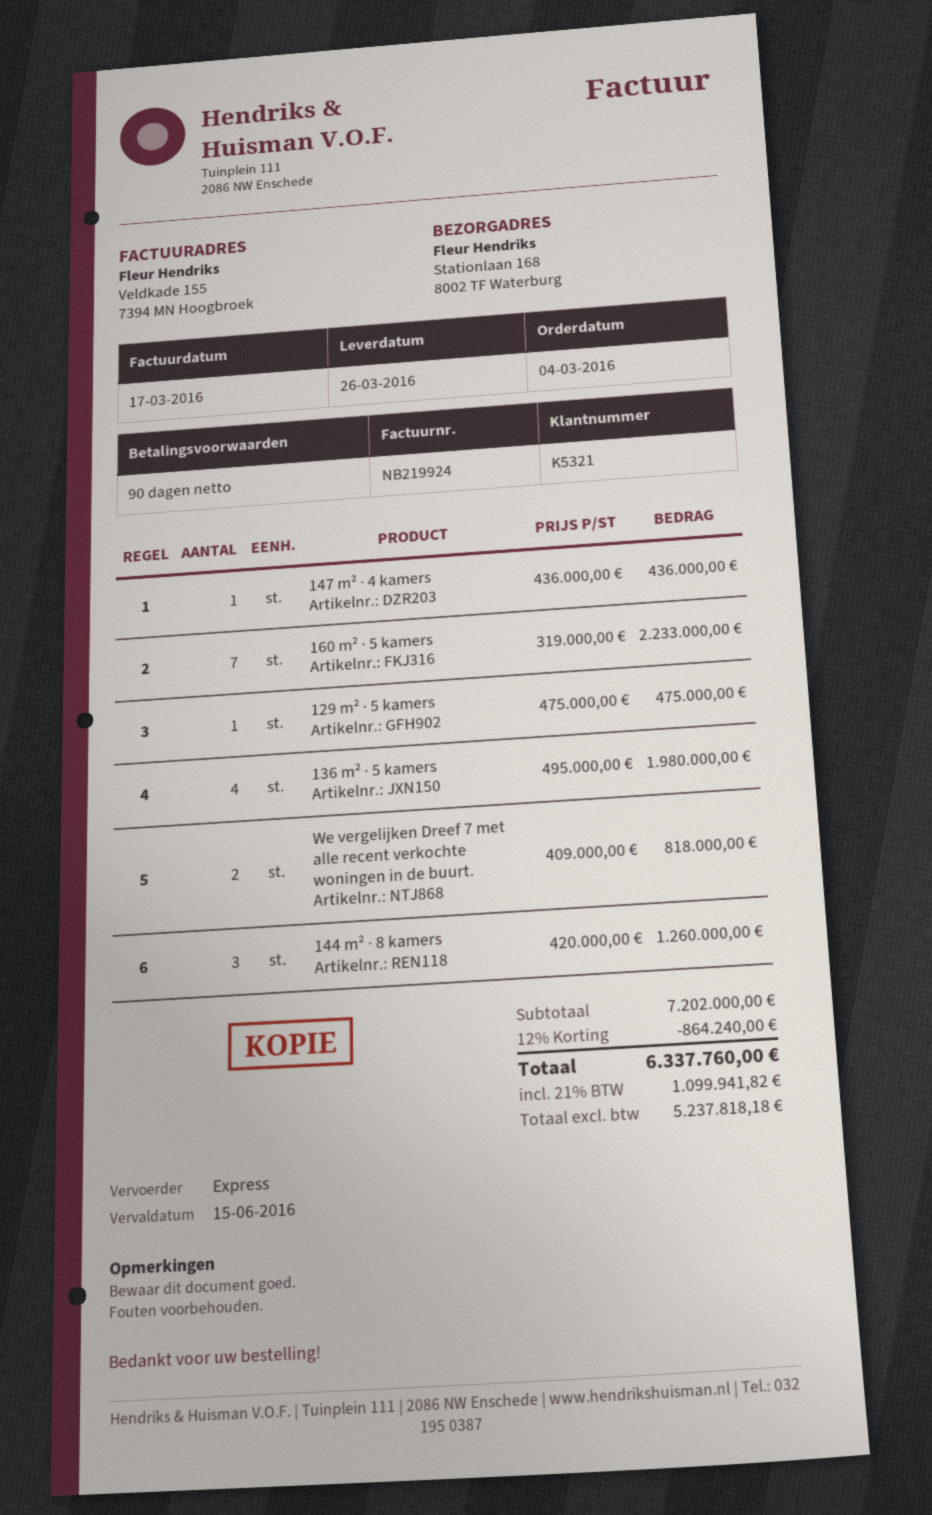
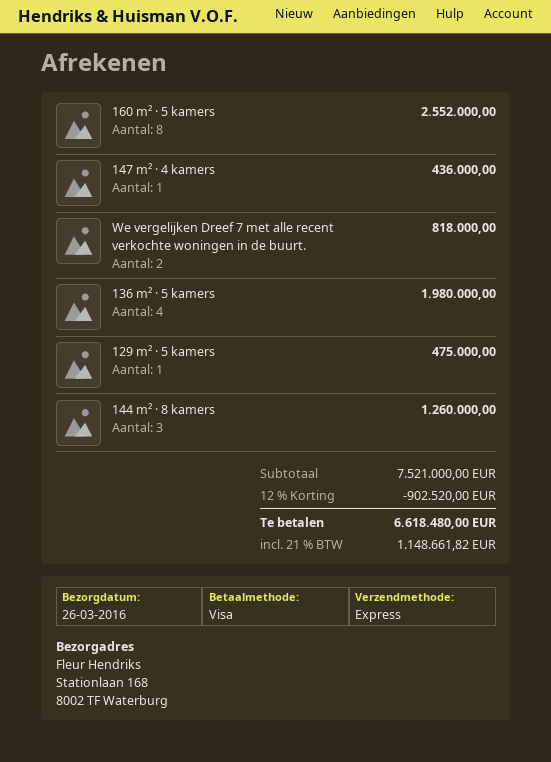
160 m² · 5 kamers: 7 for 2233000.00 -> 8 for 2552000.00
subtotal: 7202000.00 -> 7521000.00
discount: 12% = 864240.00 -> 12% = 902520.00
tax: 21% = 1099941.82 -> 21% = 1148661.82
total: 6337760.00 -> 6618480.00

